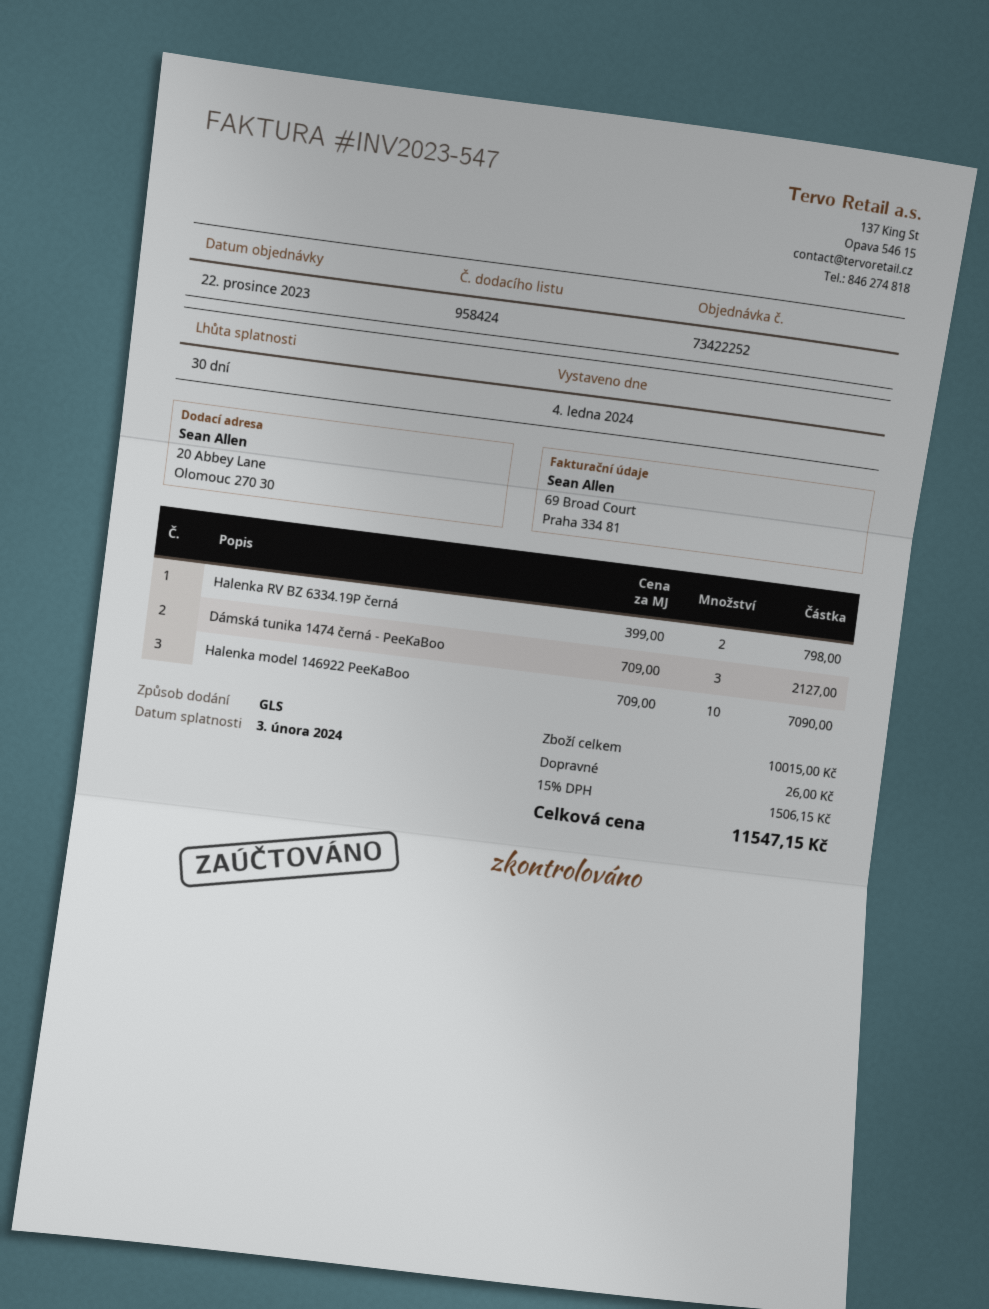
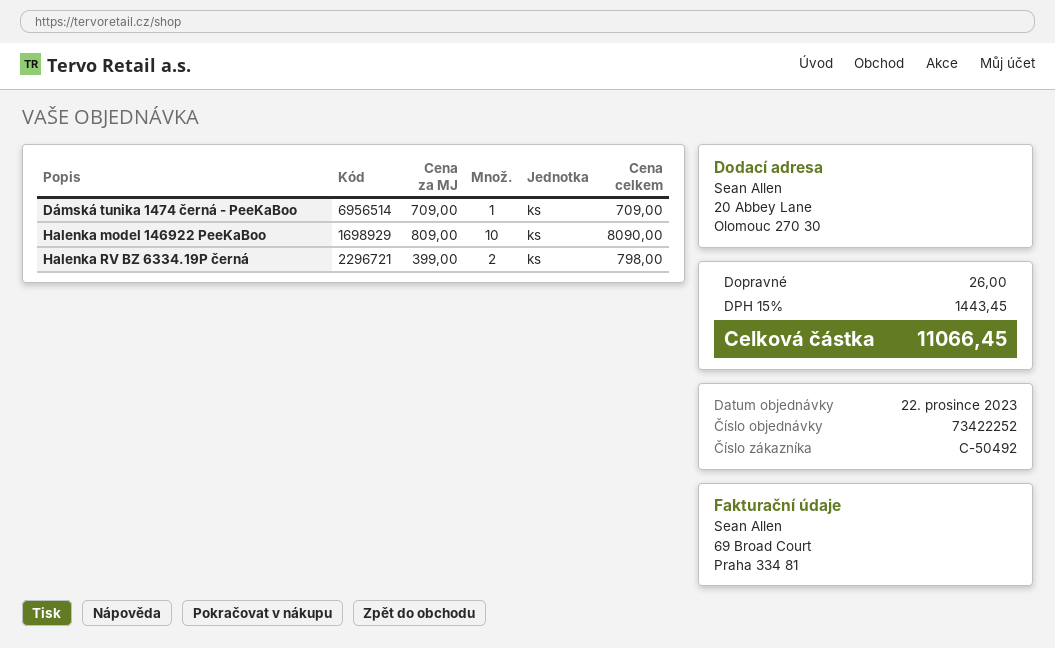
Dámská tunika 1474 černá - PeeKaBoo: 3 x 709.00 = 2127.00 -> 1 x 709.00 = 709.00
Halenka model 146922 PeeKaBoo: 10 x 709.00 = 7090.00 -> 10 x 809.00 = 8090.00
tax: 15% = 1506.15 -> 15% = 1443.45
total: 11547.15 -> 11066.45

